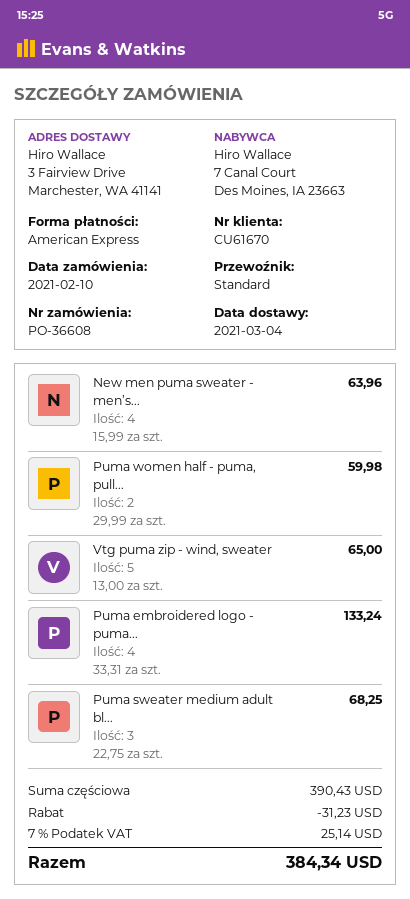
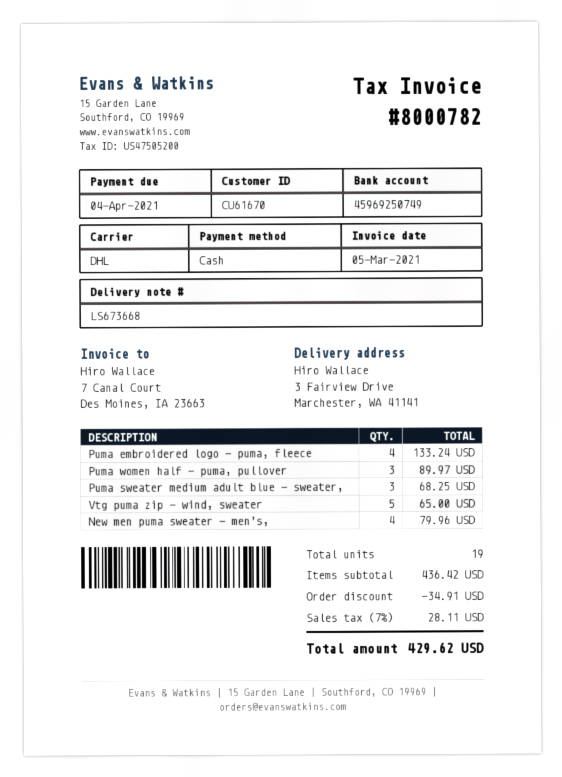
payment method: American Express -> cash
shipping method: standard -> DHL
New men puma sweater - men’s...: 4 for 63.96 -> 4 for 79.96
Puma women half - puma, pull...: 2 for 59.98 -> 3 for 89.97
subtotal: 390.43 -> 436.42
discount: 31.23 -> 34.91
tax: 7% = 25.14 -> 7% = 28.11
total: 384.34 -> 429.62

